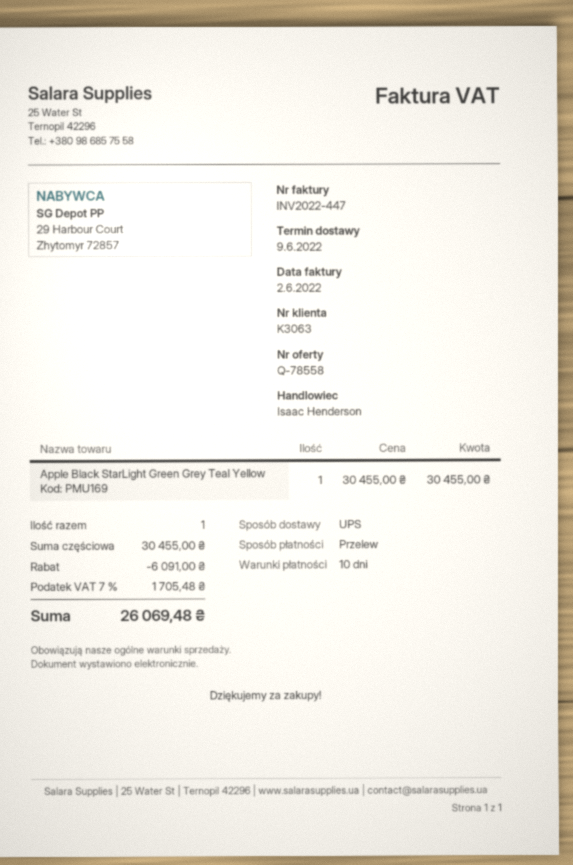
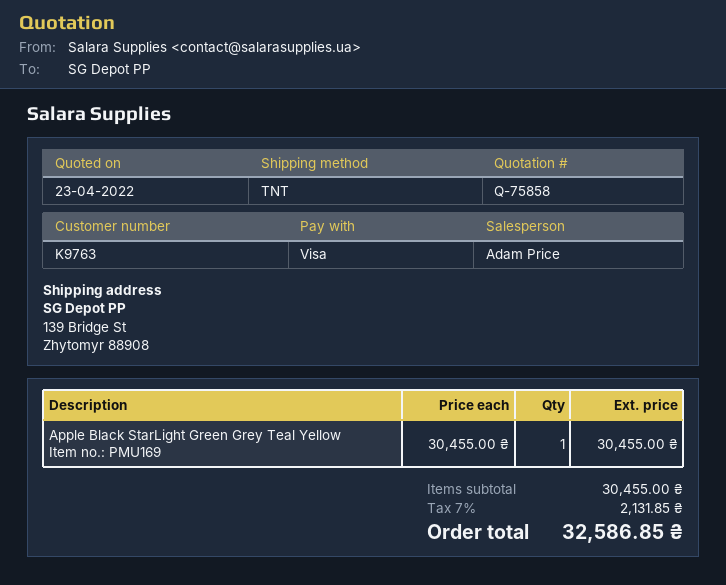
quote number: Q-78558 -> Q-75858
customer number: K3063 -> K9763
sales rep: Isaac Henderson -> Adam Price
payment method: bank transfer -> Visa
shipping method: UPS -> TNT
discount: 6091.00 -> none
tax: 7% = 1705.48 -> 7% = 2131.85
total: 26069.48 -> 32586.85

